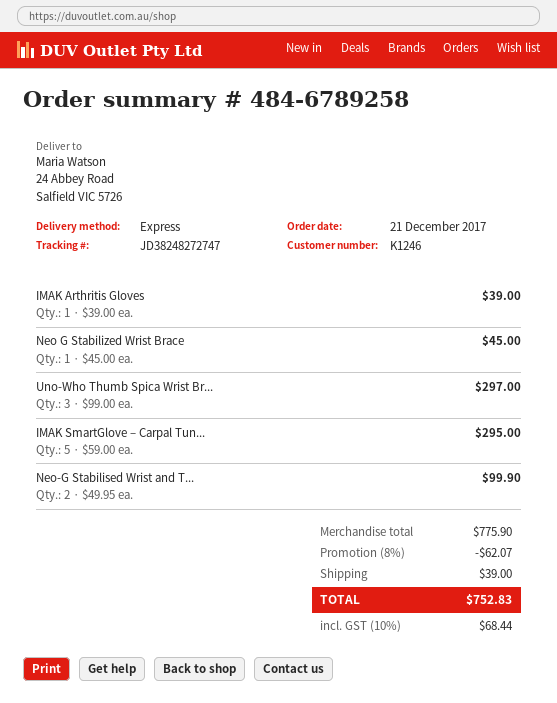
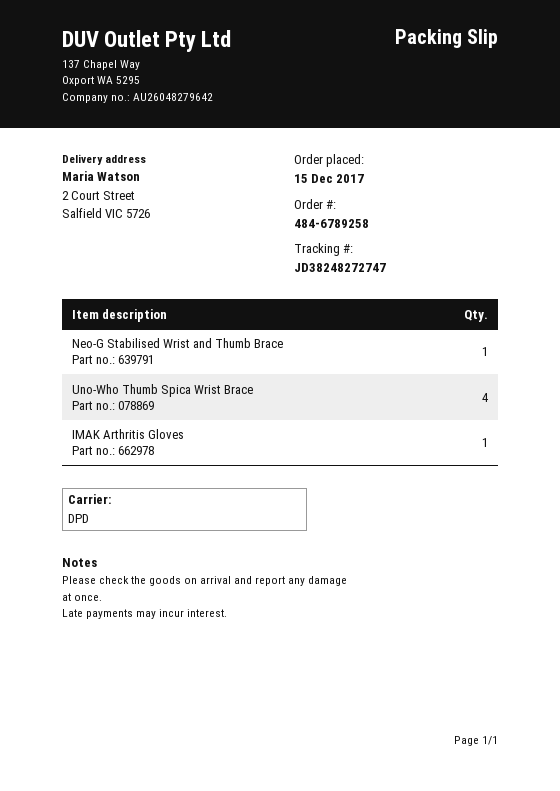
order date: 2017-12-21 -> 2017-12-15
shipping method: express -> DPD
ship to: 24 Abbey Road, Salfield VIC 5726 -> 2 Court Street, Salfield VIC 5726
Neo G Stabilized Wrist Brace: 1 -> none
Uno-Who Thumb Spica Wrist Br...: 3 -> 4
IMAK SmartGlove – Carpal Tun...: 5 -> none
Neo-G Stabilised Wrist and T...: 2 -> 1

